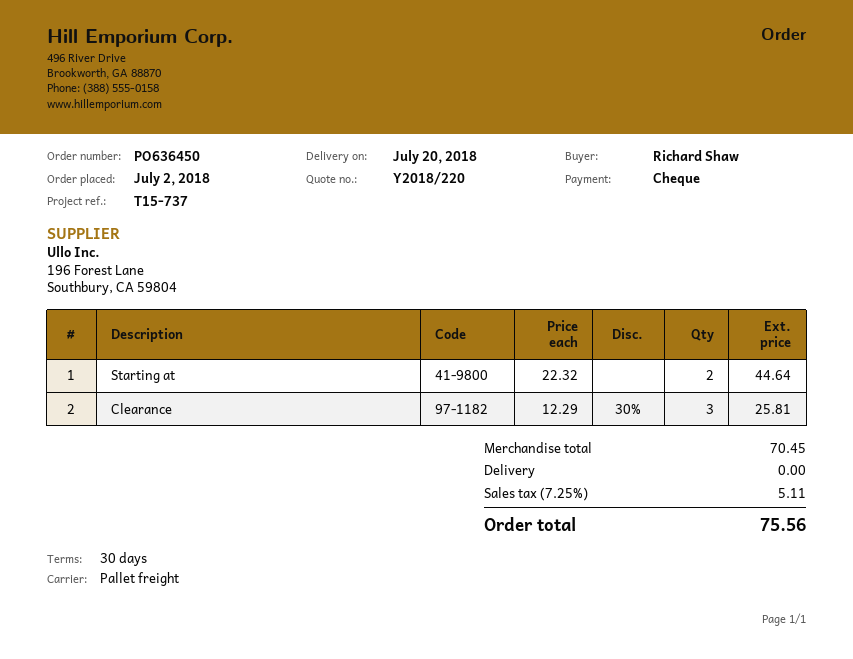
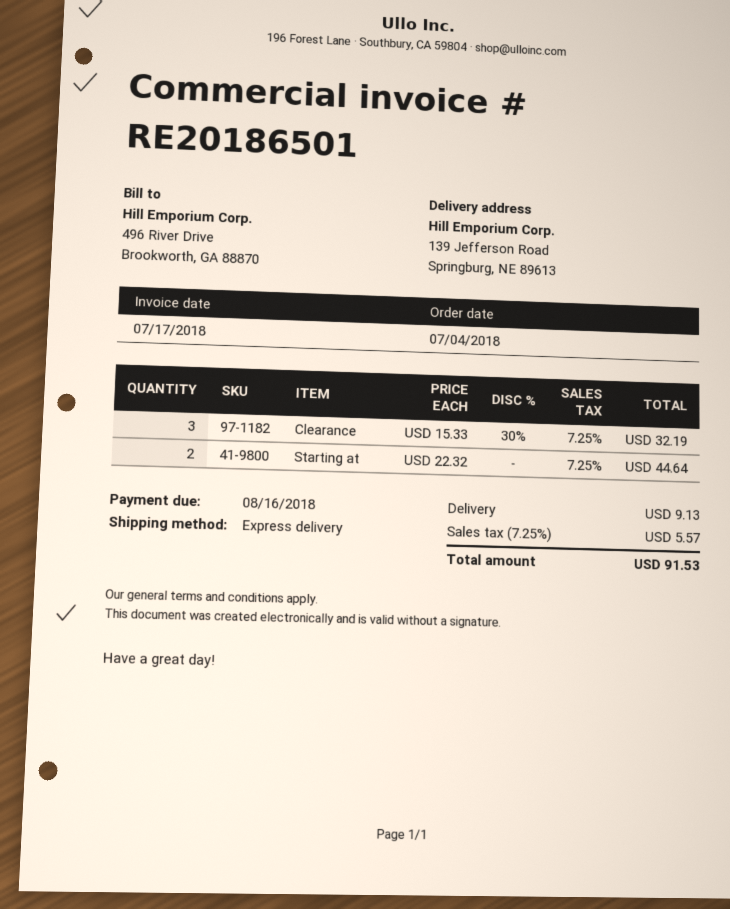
order date: 2018-07-02 -> 2018-07-04
shipping method: pallet freight -> express
Clearance: 3 x 12.29 - 30% = 25.81 -> 3 x 15.33 - 30% = 32.19
shipping: 0.00 -> 9.13
tax: 7.25% = 5.11 -> 7.25% = 5.57
total: 75.56 -> 91.53

